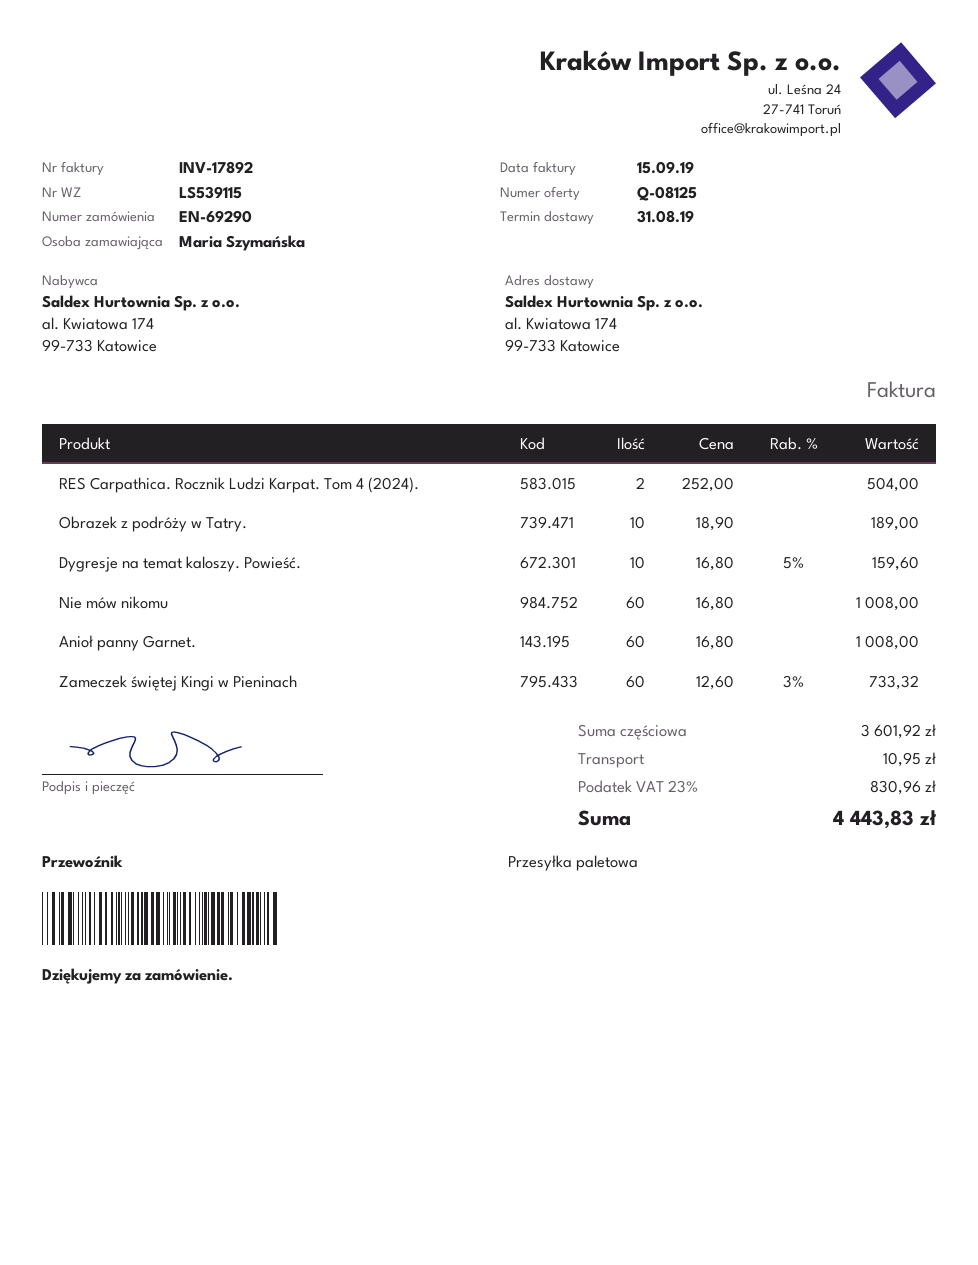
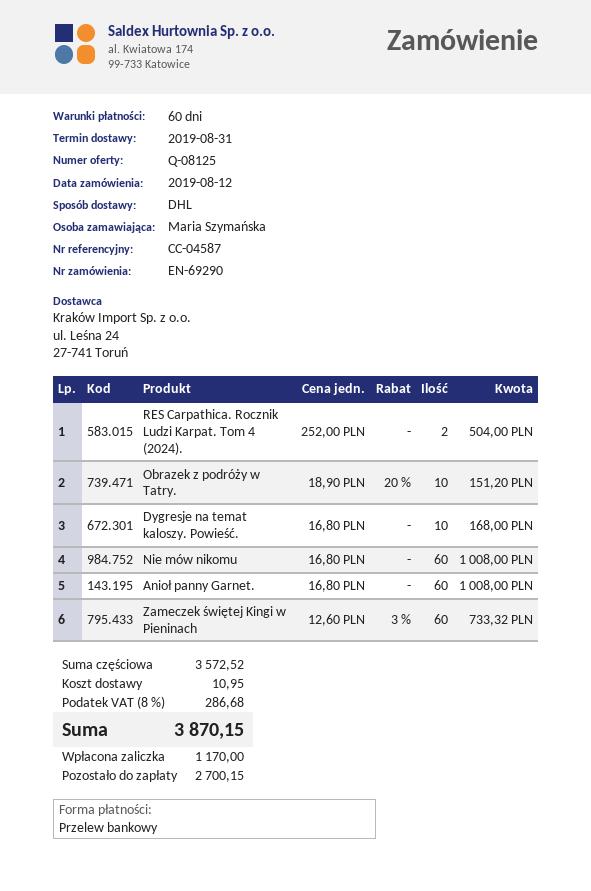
shipping method: pallet freight -> DHL
Obrazek z podróży w Tatry.: 10 x 18.90 = 189.00 -> 10 x 18.90 - 20% = 151.20
Dygresje na temat kaloszy. Powieść.: 10 x 16.80 - 5% = 159.60 -> 10 x 16.80 = 168.00
subtotal: 3601.92 -> 3572.52
tax: 23% = 830.96 -> 8% = 286.68
total: 4443.83 -> 3870.15

